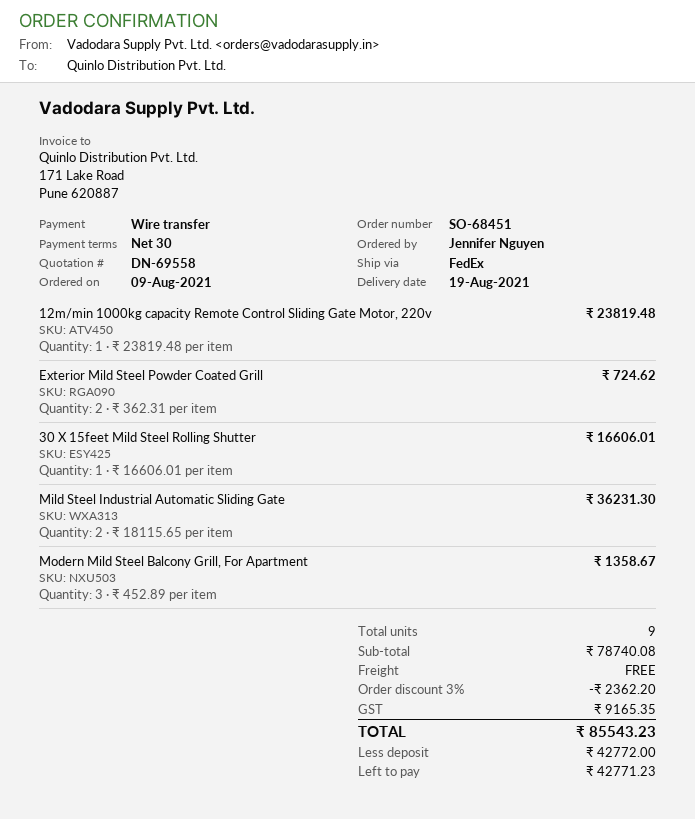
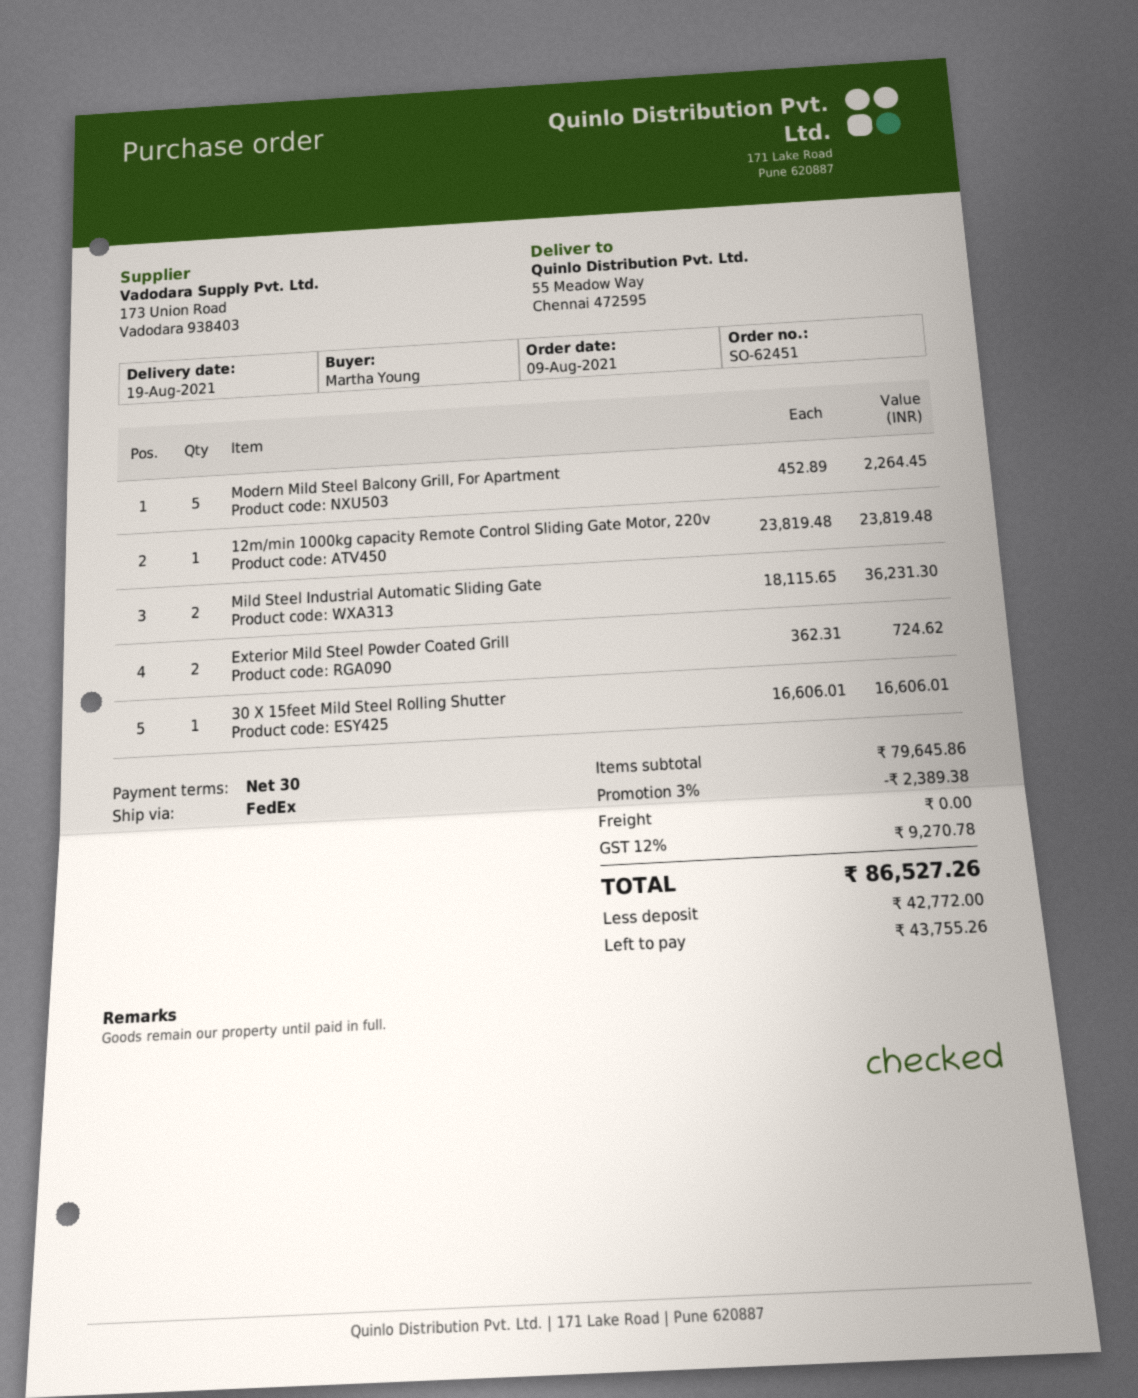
order number: SO-68451 -> SO-62451
ordered by: Jennifer Nguyen -> Martha Young
Modern Mild Steel Balcony Grill, For Apartment: 3 x 452.89 = 1358.67 -> 5 x 452.89 = 2264.45
subtotal: 78740.08 -> 79645.86
discount: 3% = 2362.20 -> 3% = 2389.38
tax: 9165.35 -> 9270.78
total: 85543.23 -> 86527.26
balance: 42771.23 -> 43755.26

